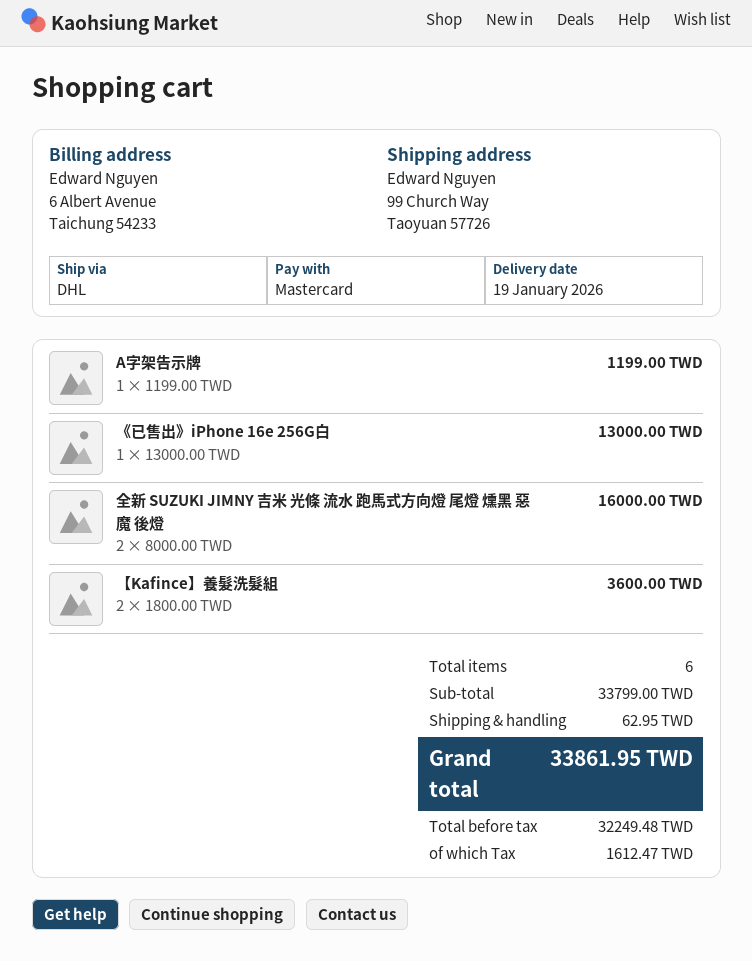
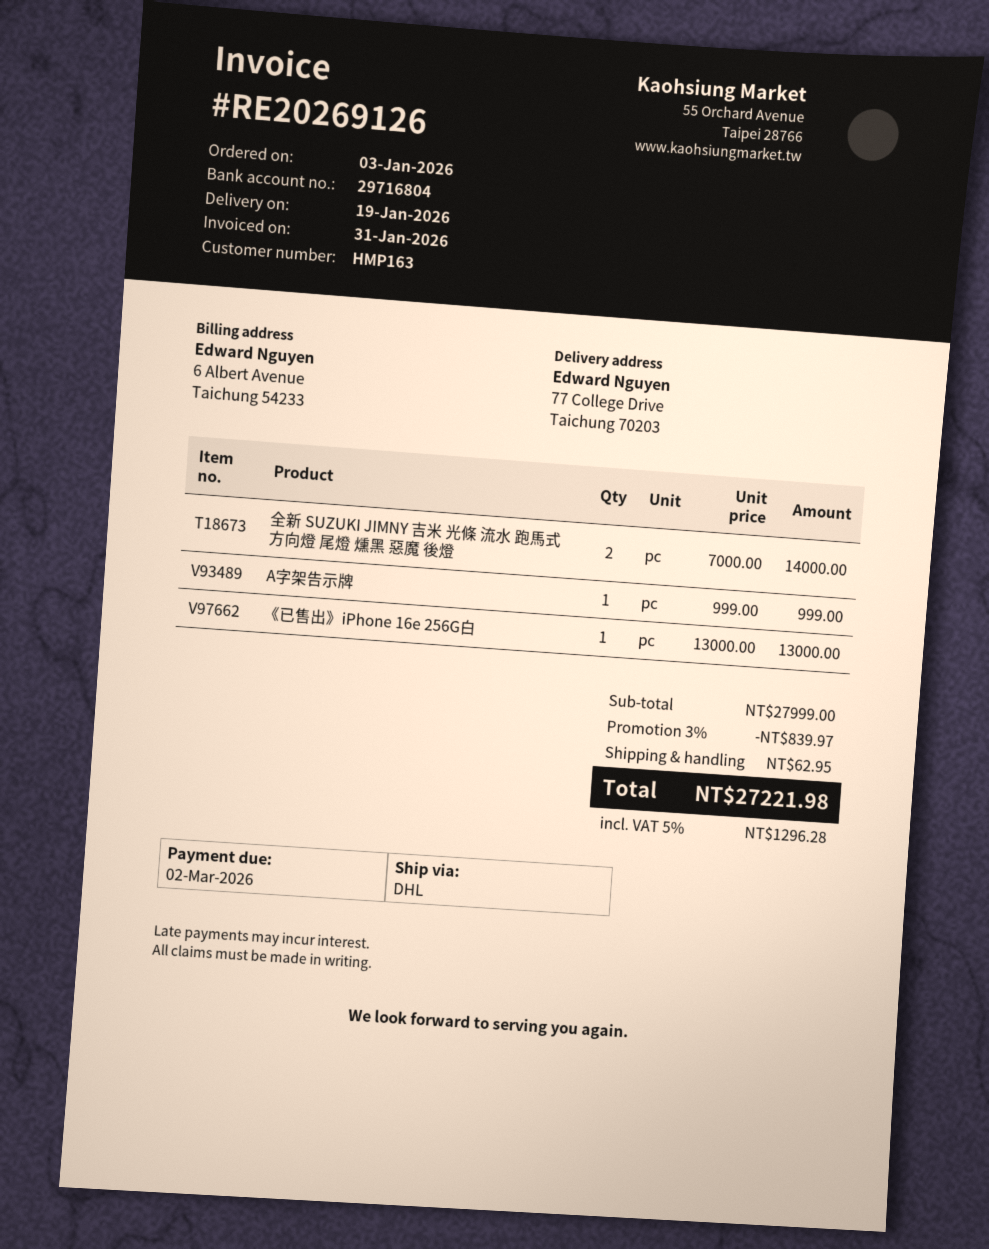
ship to: 99 Church Way, Taoyuan 57726 -> 77 College Drive, Taichung 70203
A字架告示牌: 1 x 1199.00 = 1199.00 -> 1 x 999.00 = 999.00
全新 SUZUKI JIMNY 吉米 光條 流水 跑馬式方向燈 尾燈 燻黑 惡魔 後燈: 2 x 8000.00 = 16000.00 -> 2 x 7000.00 = 14000.00
【Kafince】養髮洗髮組: 2 x 1800.00 = 3600.00 -> none
subtotal: 33799.00 -> 27999.00
discount: none -> 3% = 839.97
tax: 1612.47 -> 1296.28
total: 33861.95 -> 27221.98

